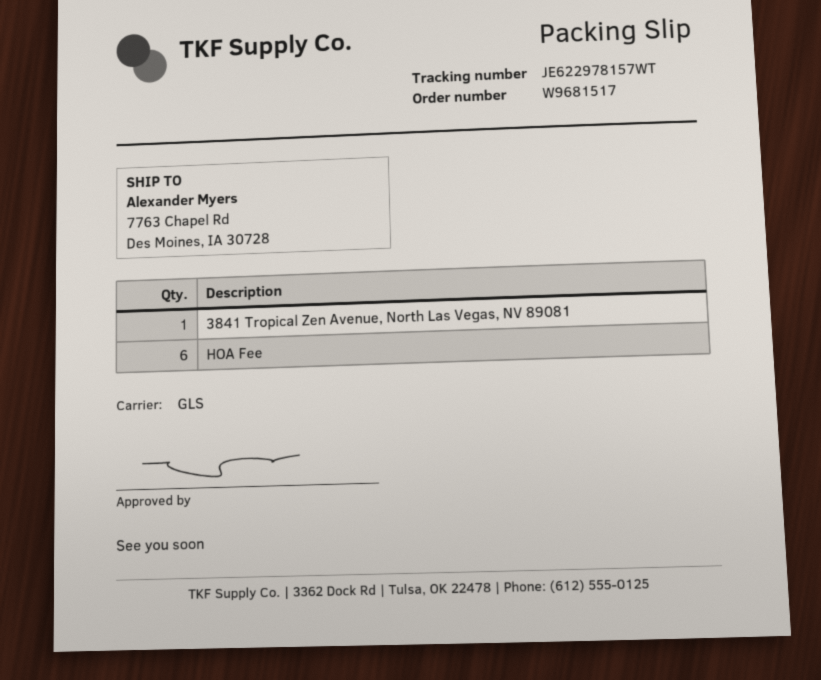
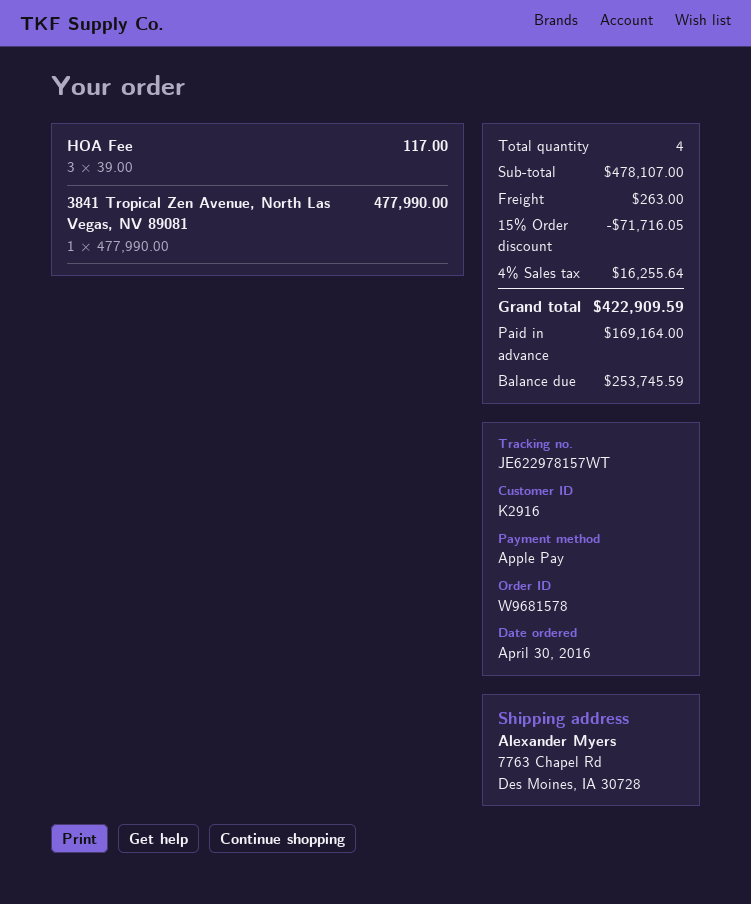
order number: W9681517 -> W9681578
HOA Fee: 6 -> 3

